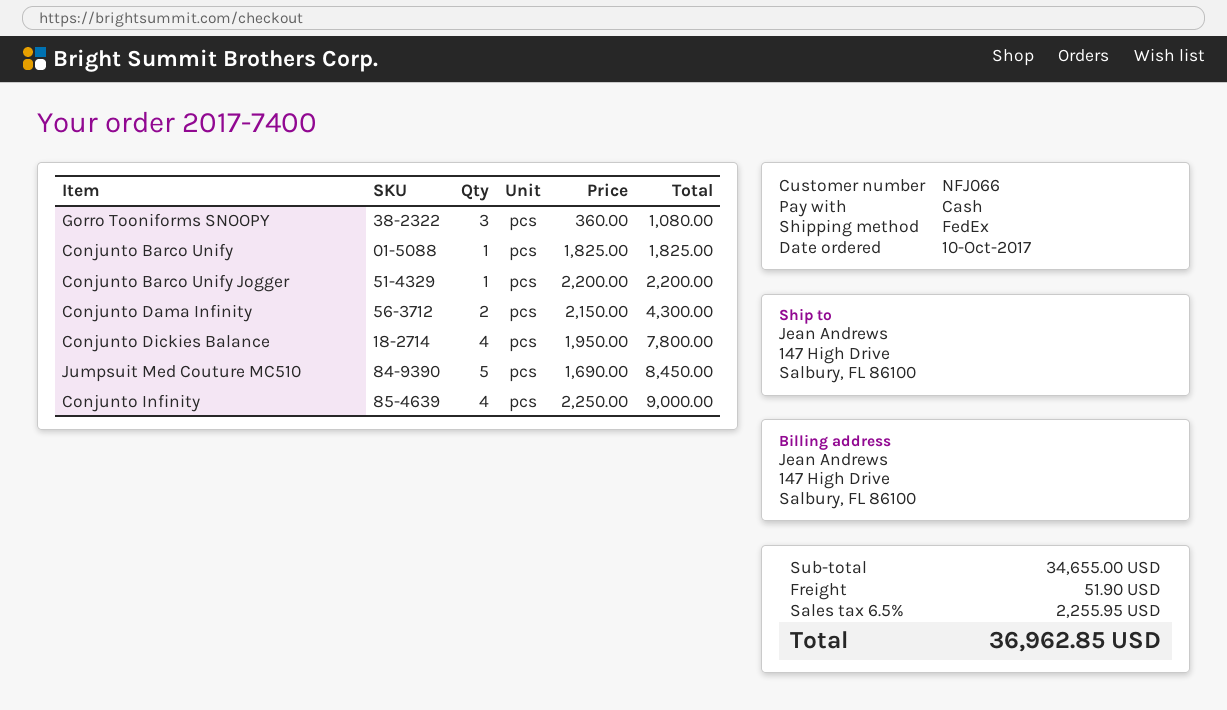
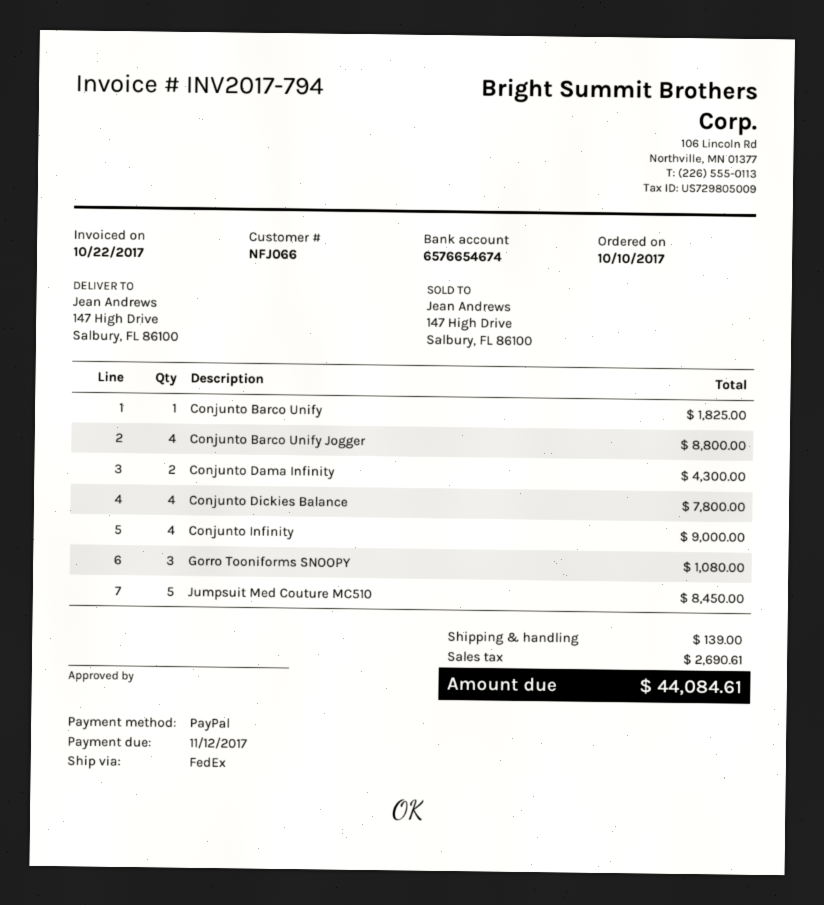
payment method: cash -> PayPal
Conjunto Barco Unify Jogger: 1 for 2200.00 -> 4 for 8800.00
shipping: 51.90 -> 139.00
tax: 2255.95 -> 2690.61
total: 36962.85 -> 44084.61

